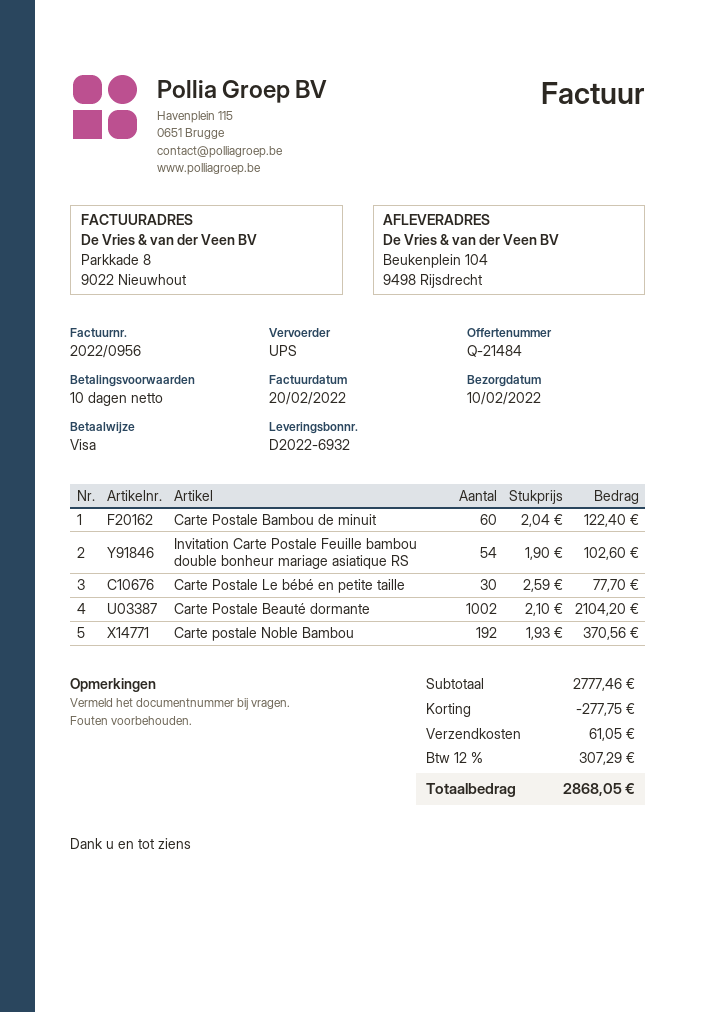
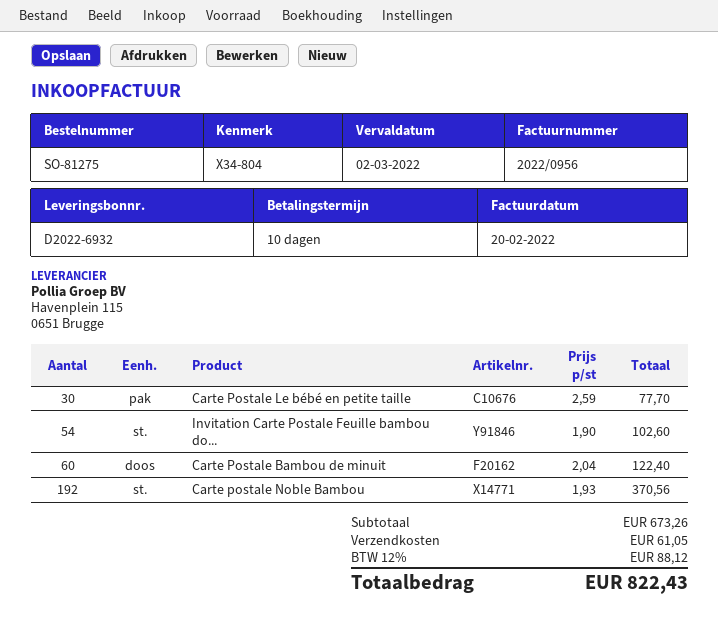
Carte Postale Beauté dormante: 1002 x 2.10 = 2104.20 -> none
subtotal: 2777.46 -> 673.26
discount: 277.75 -> none
tax: 12% = 307.29 -> 12% = 88.12
total: 2868.05 -> 822.43

